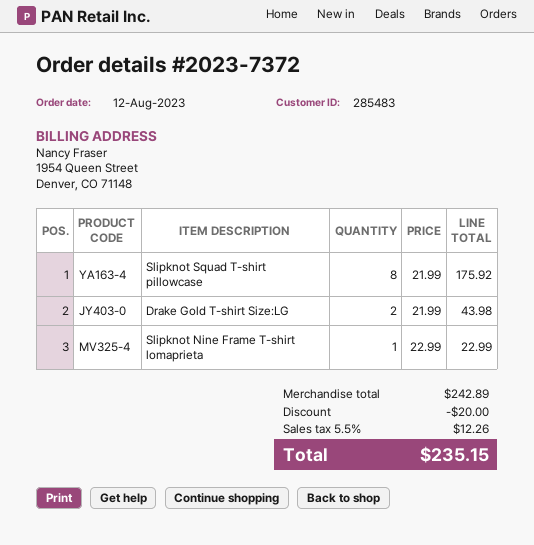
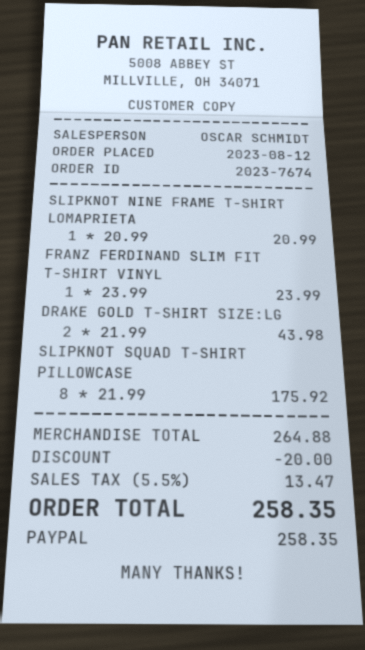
order number: 2023-7372 -> 2023-7674
Slipknot Nine Frame T-shirt lomaprieta: 1 x 22.99 = 22.99 -> 1 x 20.99 = 20.99
FRANZ FERDINAND SLIM FIT T-SHIRT VINYL: none -> 1 x 23.99 = 23.99
subtotal: 242.89 -> 264.88
tax: 5.5% = 12.26 -> 5.5% = 13.47
total: 235.15 -> 258.35

